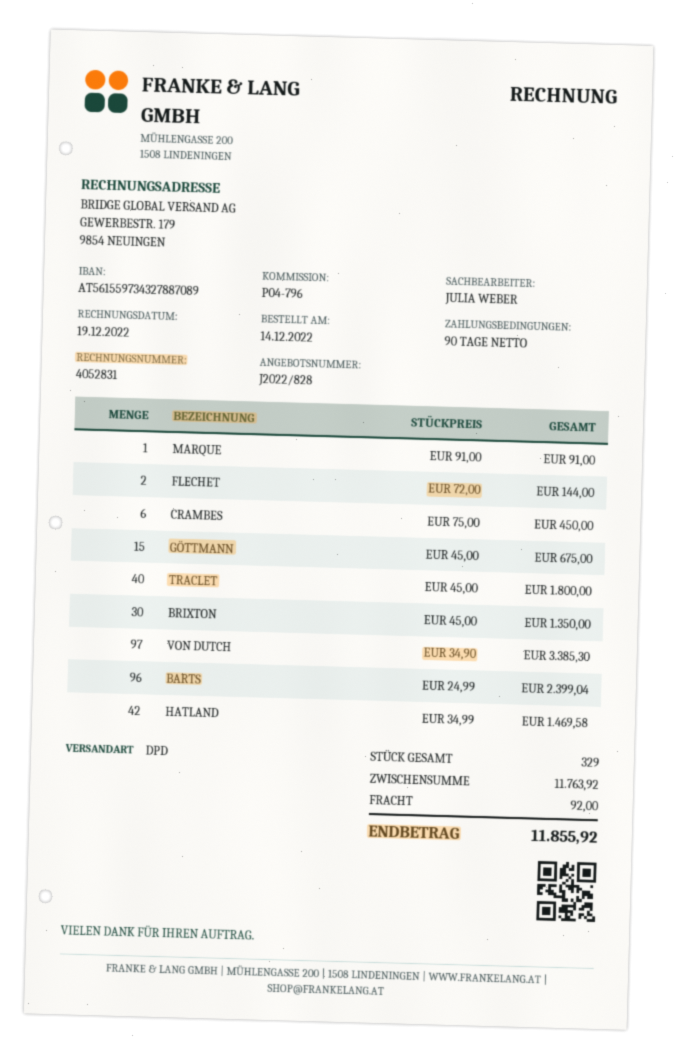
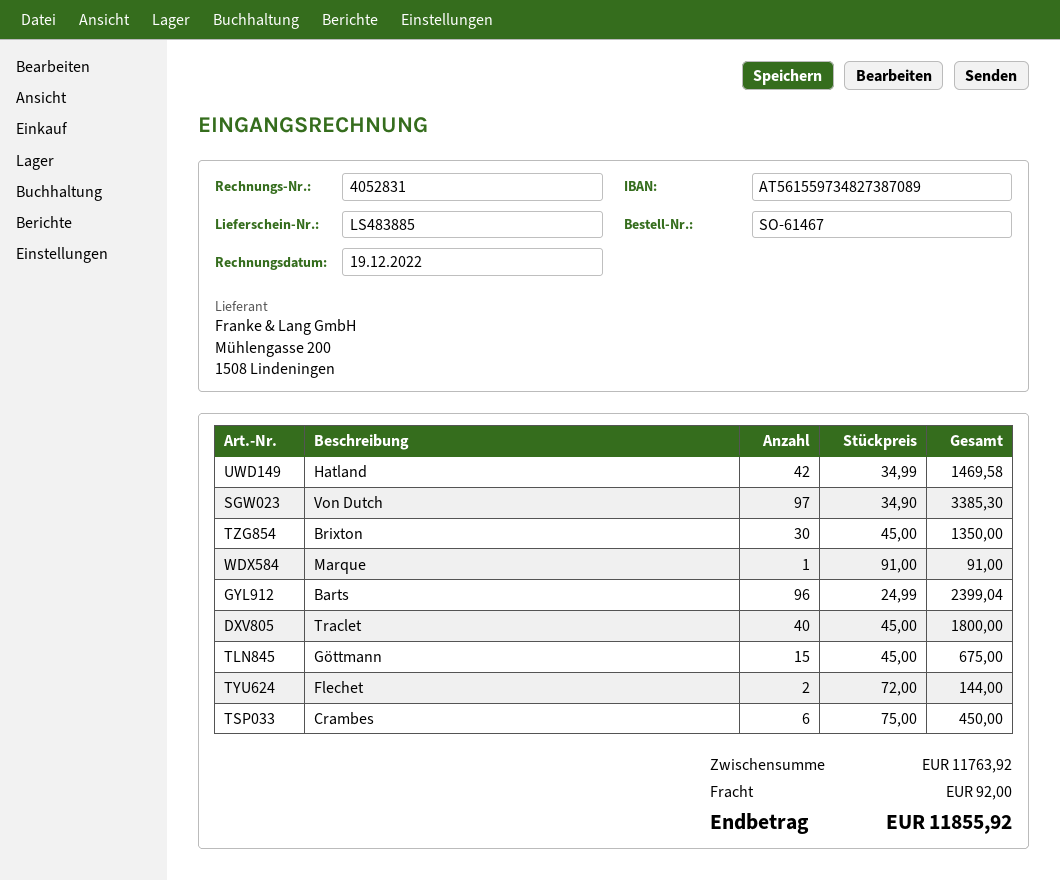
bank account: AT561559734327887089 -> AT561559734827387089

